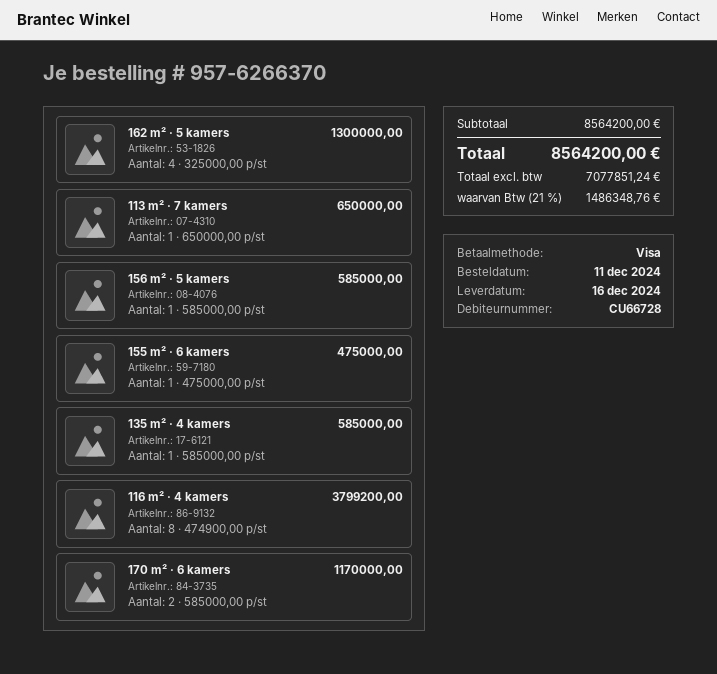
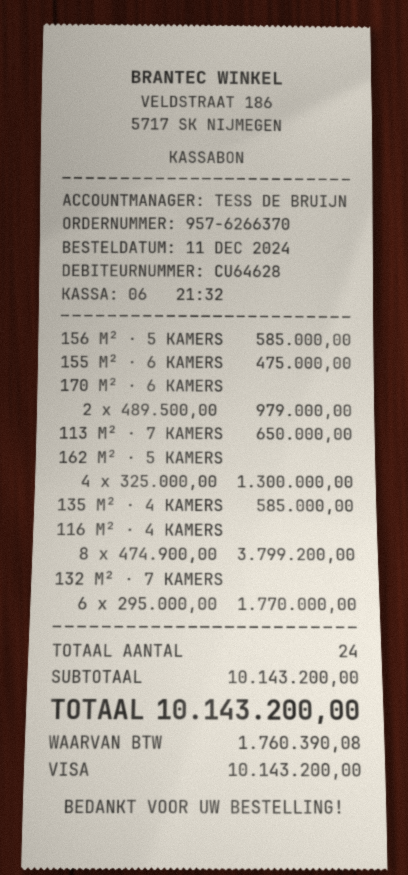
customer number: CU66728 -> CU64628
170 m² · 6 kamers: 2 x 585000.00 = 1170000.00 -> 2 x 489500.00 = 979000.00
132 M² · 7 KAMERS: none -> 6 x 295000.00 = 1770000.00
subtotal: 8564200.00 -> 10143200.00
tax: 1486348.76 -> 1760390.08
total: 8564200.00 -> 10143200.00

